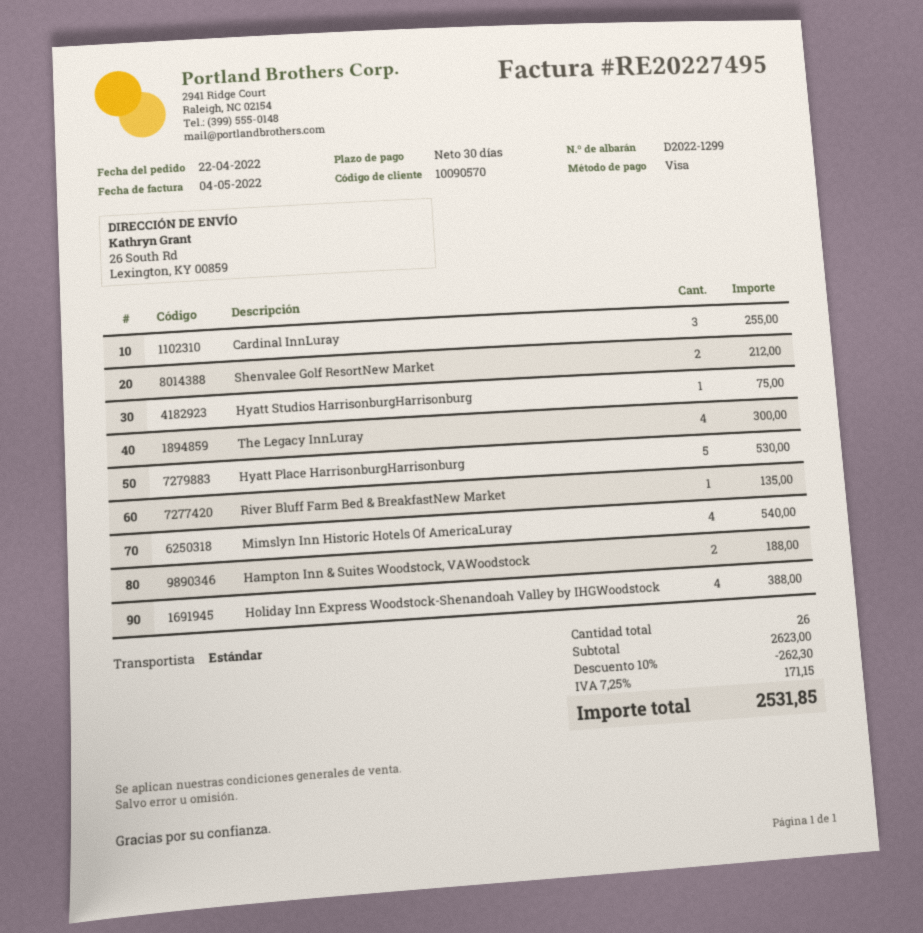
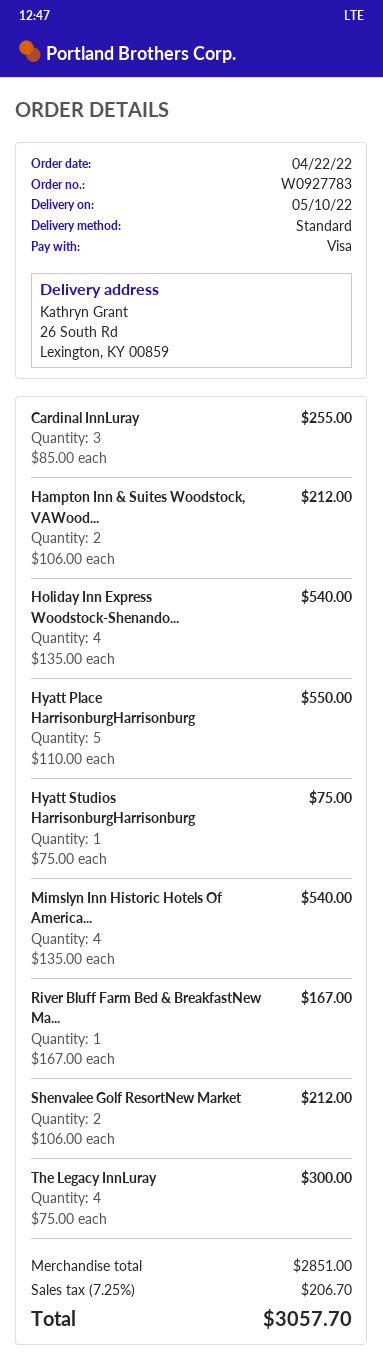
Hyatt Place HarrisonburgHarrisonburg: 5 for 530.00 -> 5 for 550.00
River Bluff Farm Bed & BreakfastNew Market: 1 for 135.00 -> 1 for 167.00
Hampton Inn & Suites Woodstock, VAWoodstock: 2 for 188.00 -> 2 for 212.00
Holiday Inn Express Woodstock-Shenandoah Valley by IHGWoodstock: 4 for 388.00 -> 4 for 540.00
subtotal: 2623.00 -> 2851.00
discount: 10% = 262.30 -> none
tax: 7.25% = 171.15 -> 7.25% = 206.70
total: 2531.85 -> 3057.70

